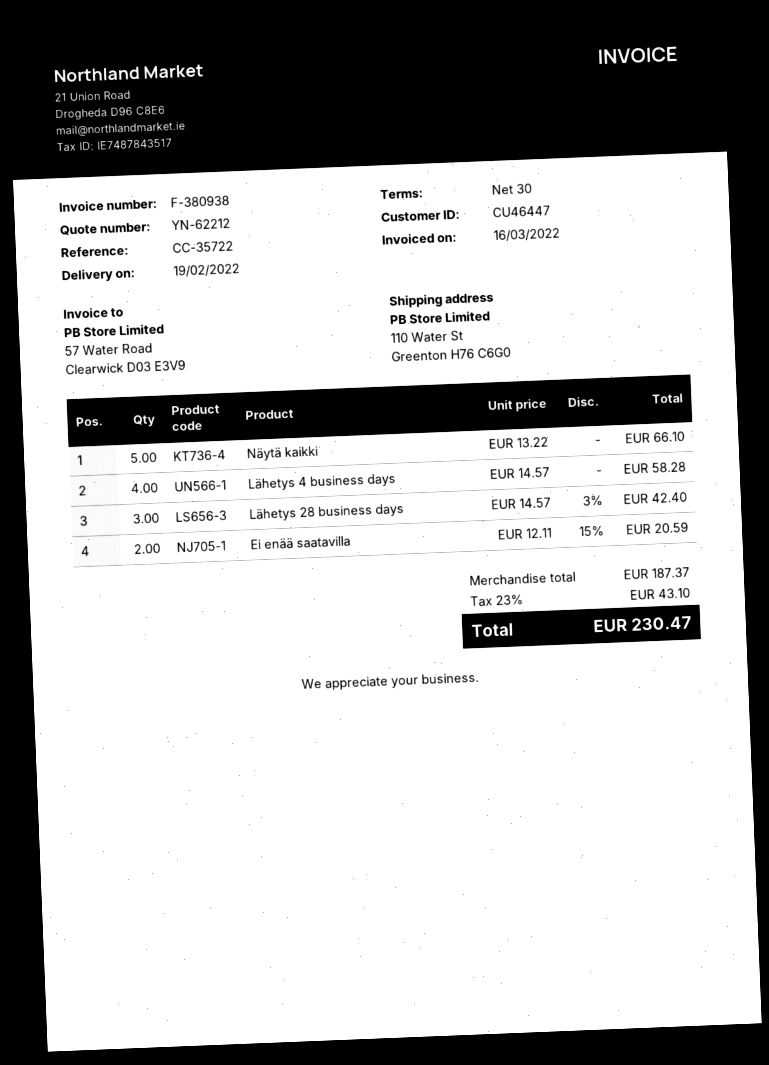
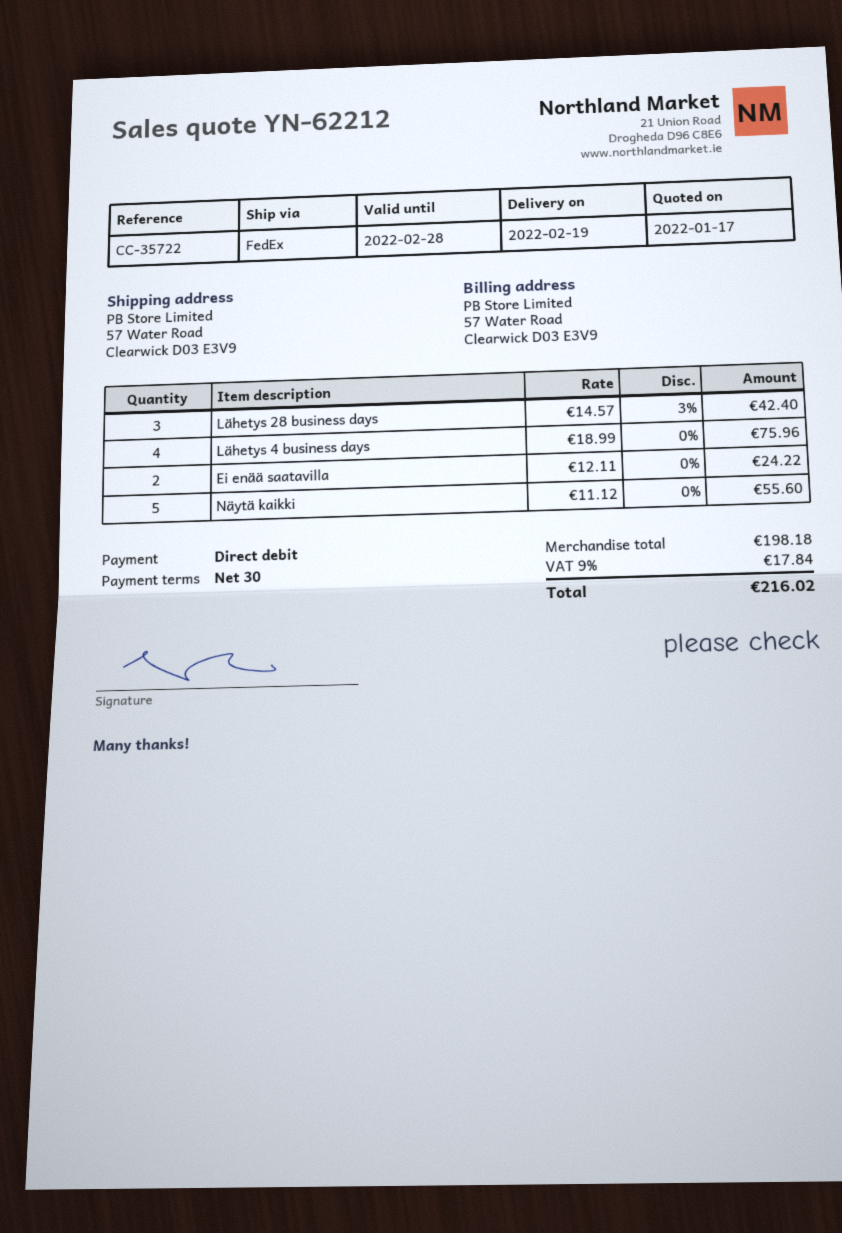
ship to: 110 Water St, Greenton H76 C6G0 -> 57 Water Road, Clearwick D03 E3V9
Näytä kaikki: 5 x 13.22 = 66.10 -> 5 x 11.12 = 55.60
Lähetys 4 business days: 4 x 14.57 = 58.28 -> 4 x 18.99 = 75.96
Ei enää saatavilla: 2 x 12.11 - 15% = 20.59 -> 2 x 12.11 = 24.22
subtotal: 187.37 -> 198.18
tax: 23% = 43.10 -> 9% = 17.84
total: 230.47 -> 216.02

